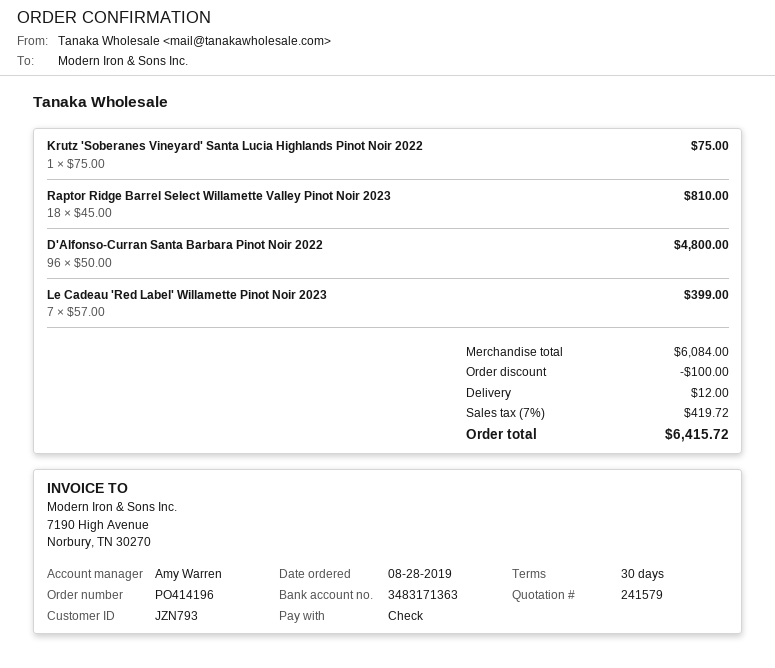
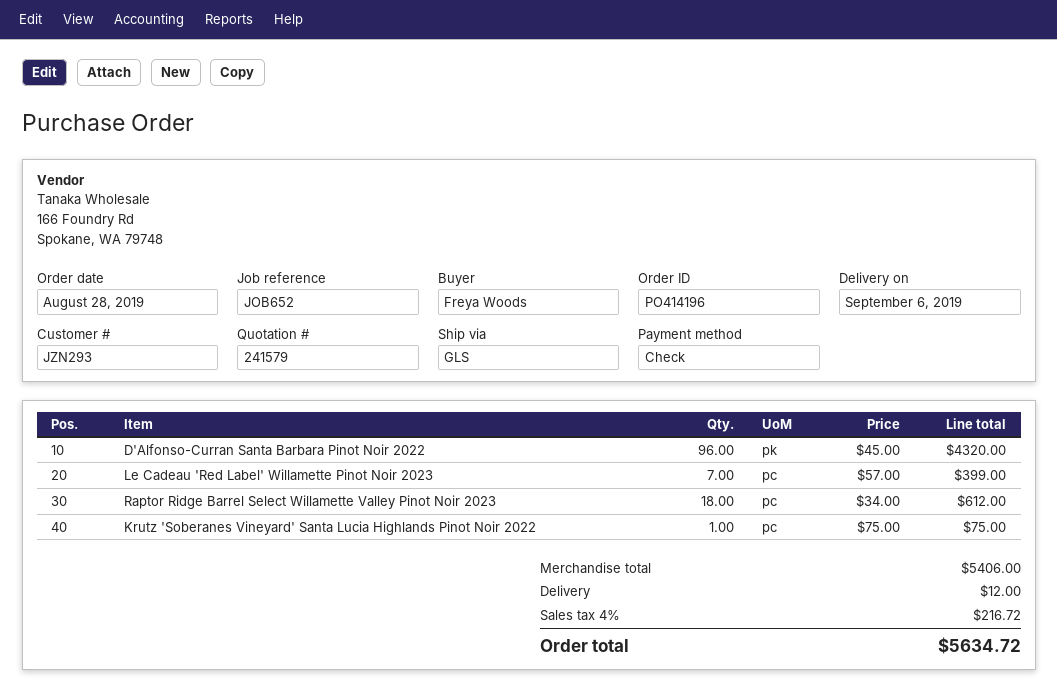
customer number: JZN793 -> JZN293
Raptor Ridge Barrel Select Willamette Valley Pinot Noir 2023: 18 x 45.00 = 810.00 -> 18 x 34.00 = 612.00
D'Alfonso-Curran Santa Barbara Pinot Noir 2022: 96 x 50.00 = 4800.00 -> 96 x 45.00 = 4320.00
subtotal: 6084.00 -> 5406.00
discount: 100.00 -> none
tax: 7% = 419.72 -> 4% = 216.72
total: 6415.72 -> 5634.72

